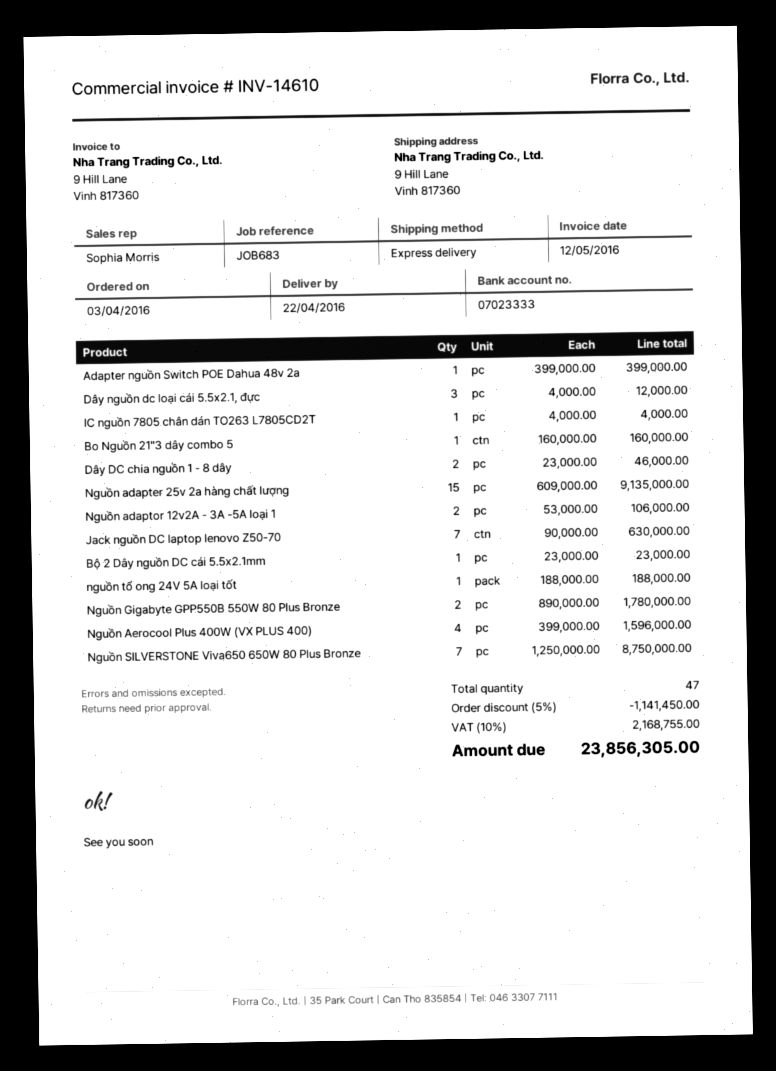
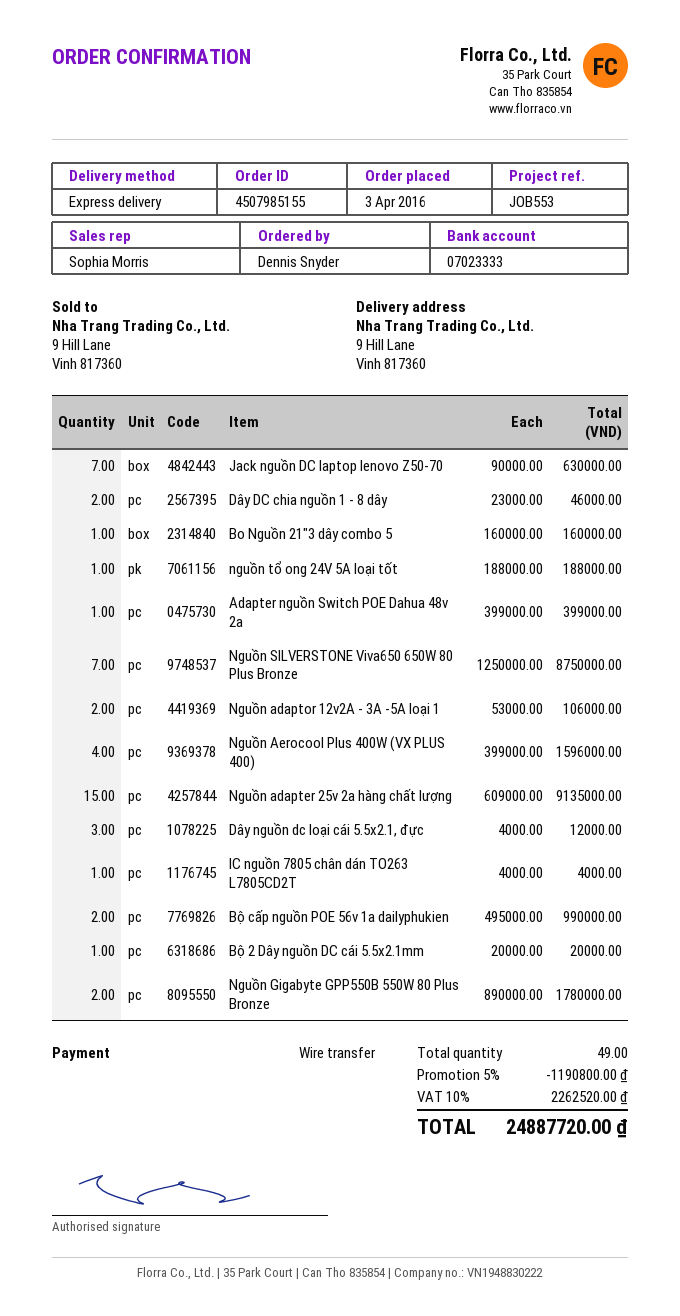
reference: JOB683 -> JOB553
Bộ 2 Dây nguồn DC cái 5.5x2.1mm: 1 x 23000.00 = 23000.00 -> 1 x 20000.00 = 20000.00
Bộ cấp nguồn POE 56v 1a dailyphukien: none -> 2 x 495000.00 = 990000.00
total quantity: 47 -> 49
discount: 5% = 1141450.00 -> 5% = 1190800.00
tax: 10% = 2168755.00 -> 10% = 2262520.00
total: 23856305.00 -> 24887720.00

